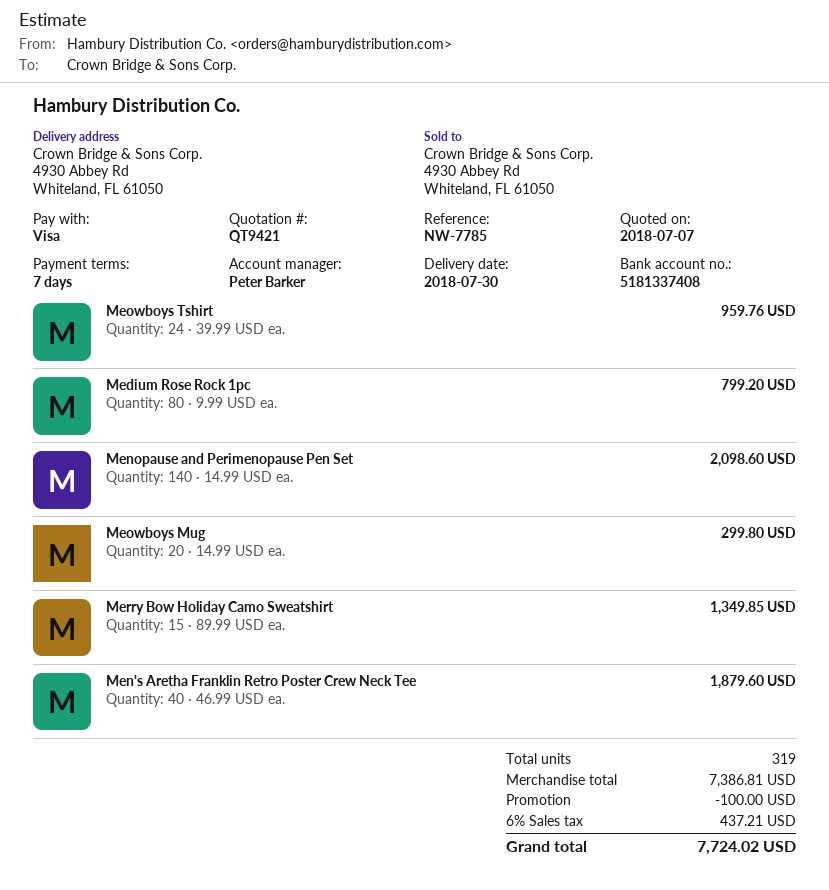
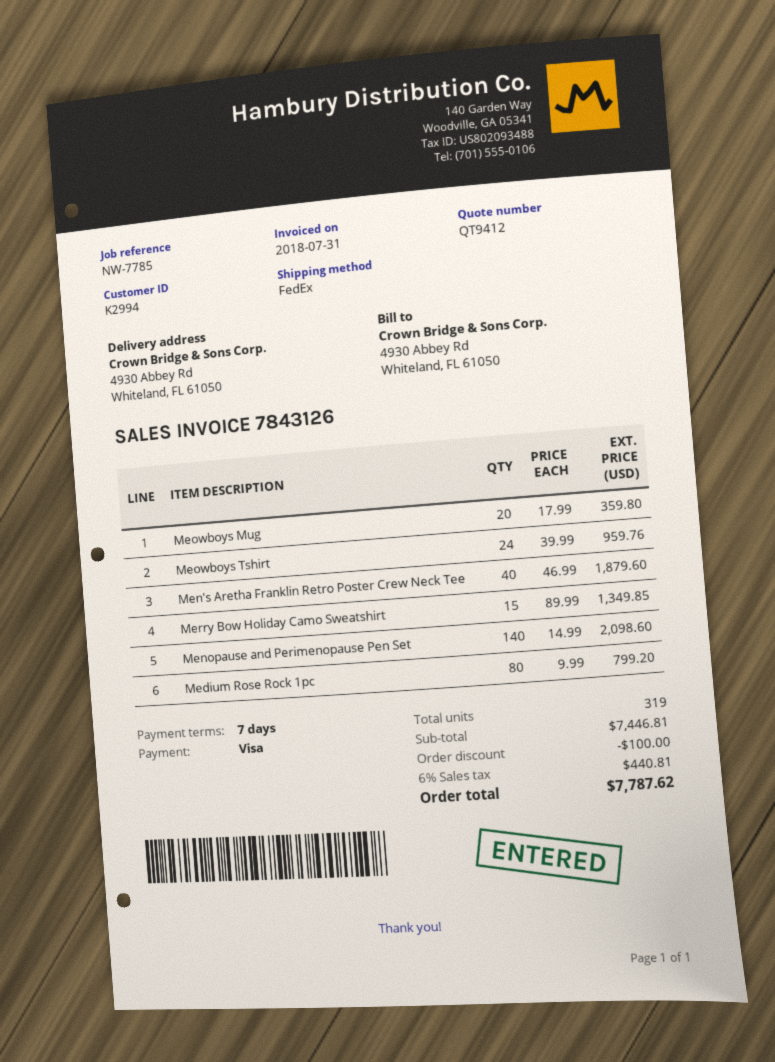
quote number: QT9421 -> QT9412
Meowboys Mug: 20 x 14.99 = 299.80 -> 20 x 17.99 = 359.80
subtotal: 7386.81 -> 7446.81
tax: 6% = 437.21 -> 6% = 440.81
total: 7724.02 -> 7787.62

